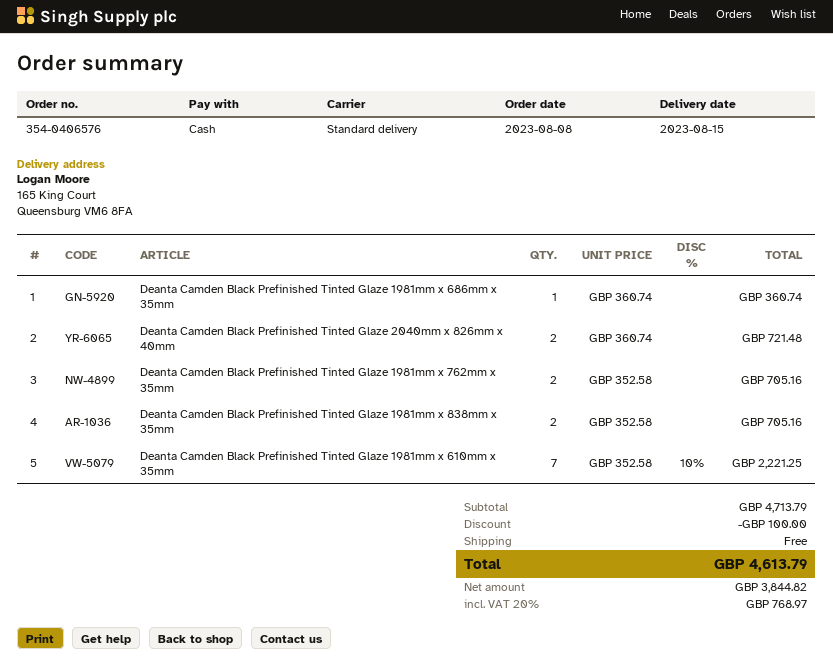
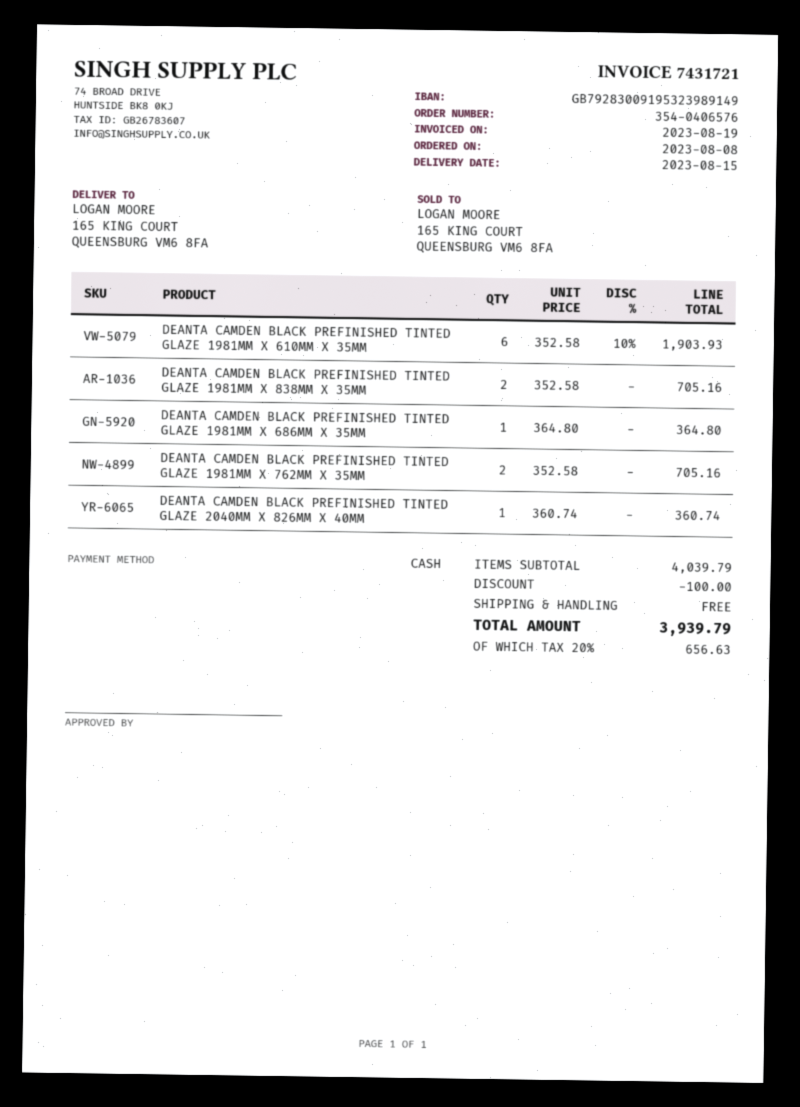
Deanta Camden Black Prefinished Tinted Glaze 1981mm x 686mm x 35mm: 1 x 360.74 = 360.74 -> 1 x 364.80 = 364.80
Deanta Camden Black Prefinished Tinted Glaze 2040mm x 826mm x 40mm: 2 x 360.74 = 721.48 -> 1 x 360.74 = 360.74
Deanta Camden Black Prefinished Tinted Glaze 1981mm x 610mm x 35mm: 7 x 352.58 - 10% = 2221.25 -> 6 x 352.58 - 10% = 1903.93
subtotal: 4713.79 -> 4039.79
tax: 20% = 768.97 -> 20% = 656.63
total: 4613.79 -> 3939.79

